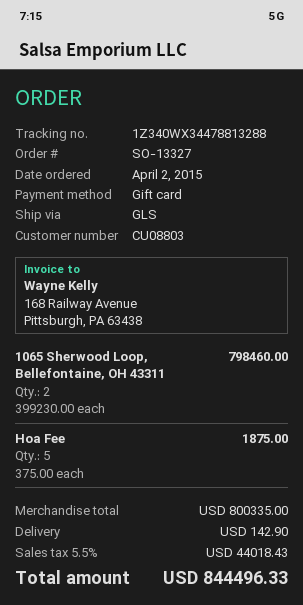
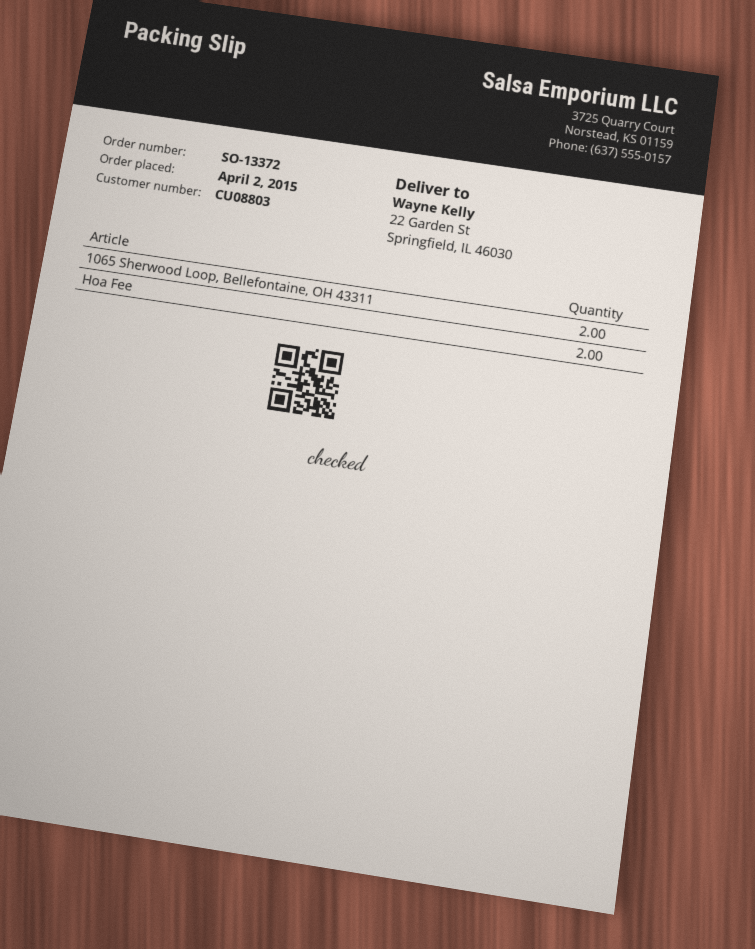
order number: SO-13327 -> SO-13372
Hoa Fee: 5 -> 2

